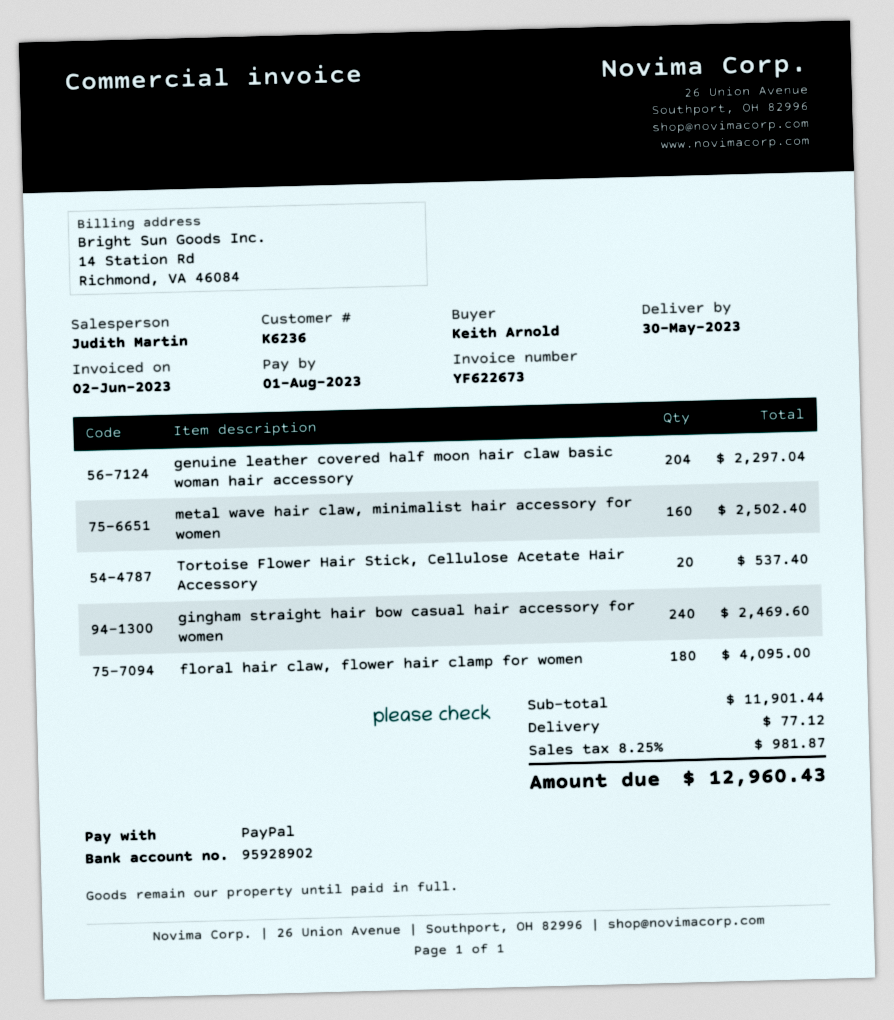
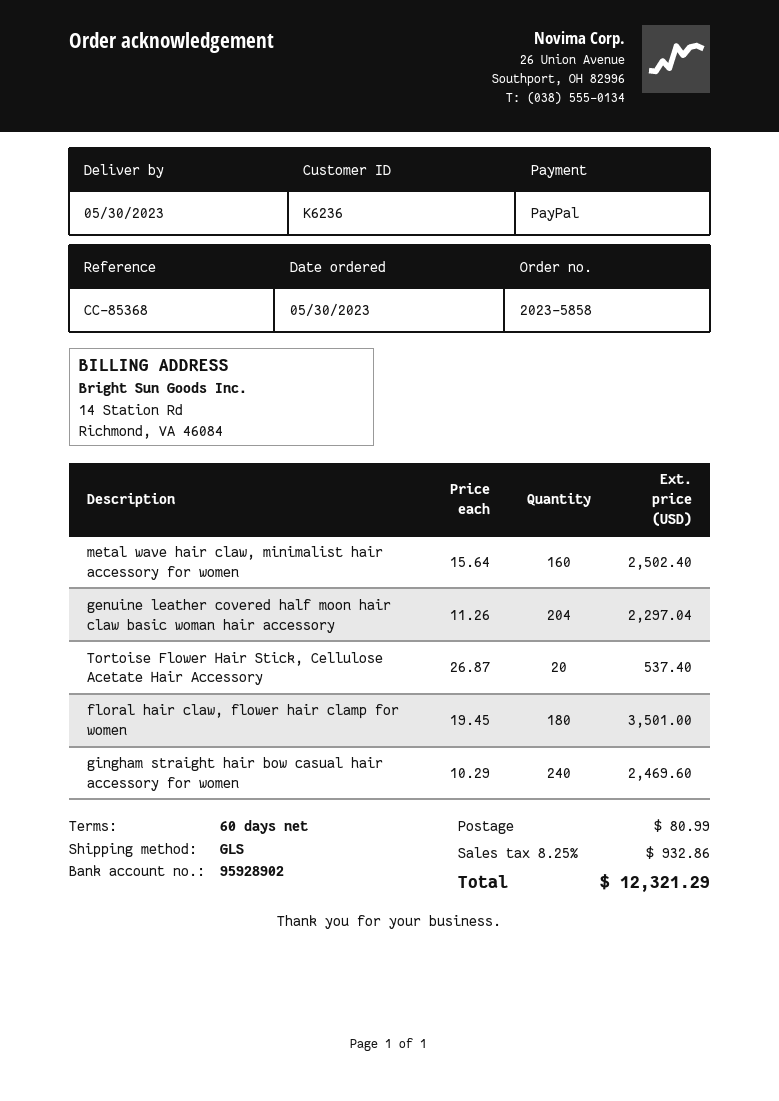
floral hair claw, flower hair clamp for women: 180 for 4095.00 -> 180 for 3501.00
shipping: 77.12 -> 80.99
tax: 8.25% = 981.87 -> 8.25% = 932.86
total: 12960.43 -> 12321.29

